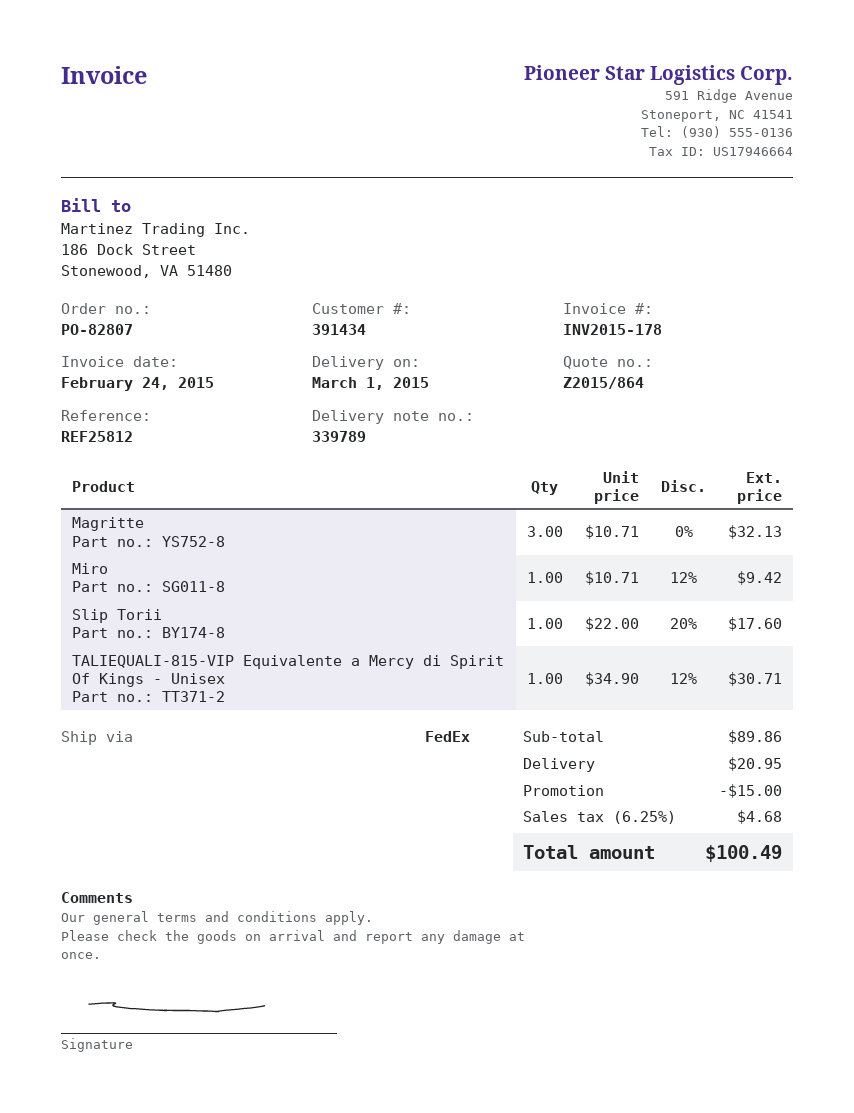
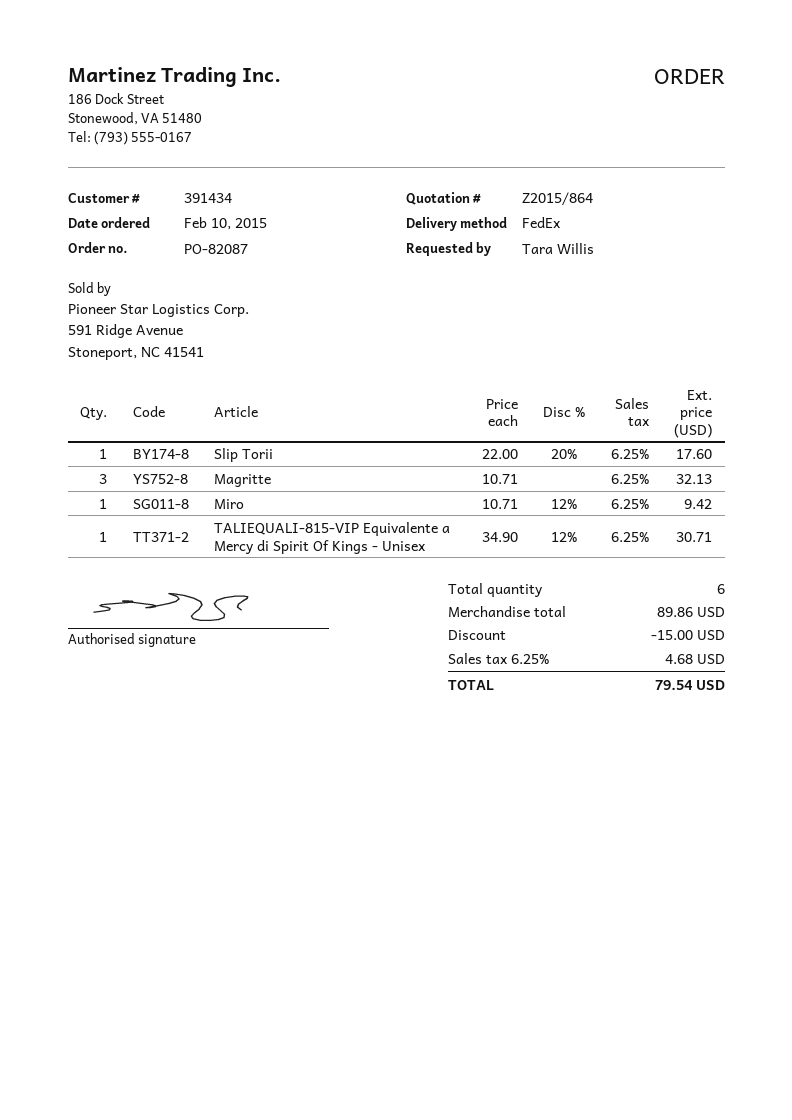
order number: PO-82807 -> PO-82087
shipping: 20.95 -> none
total: 100.49 -> 79.54

